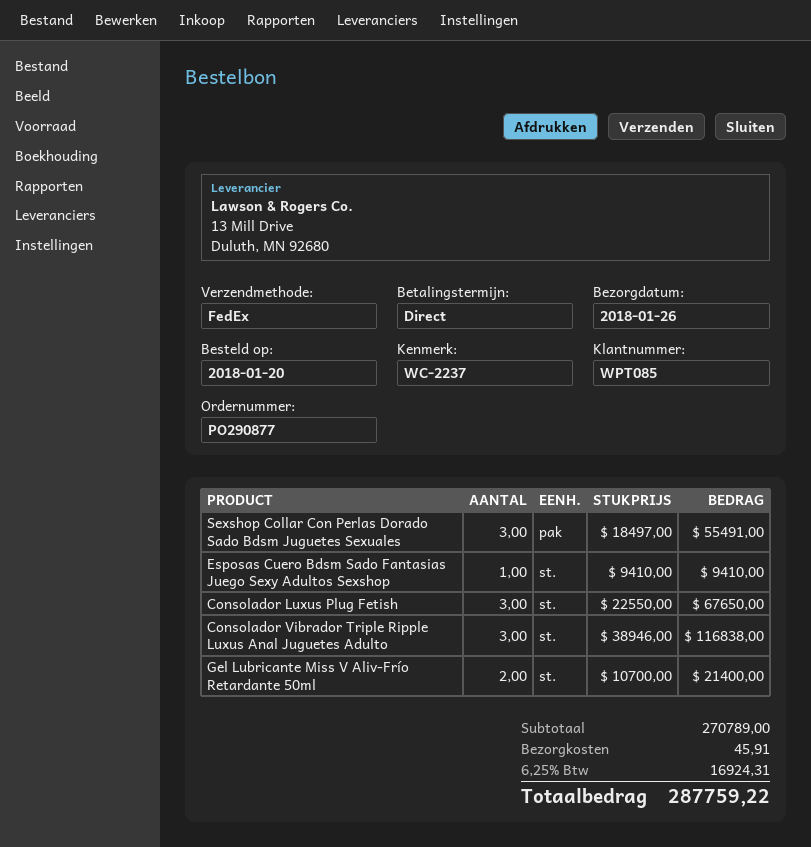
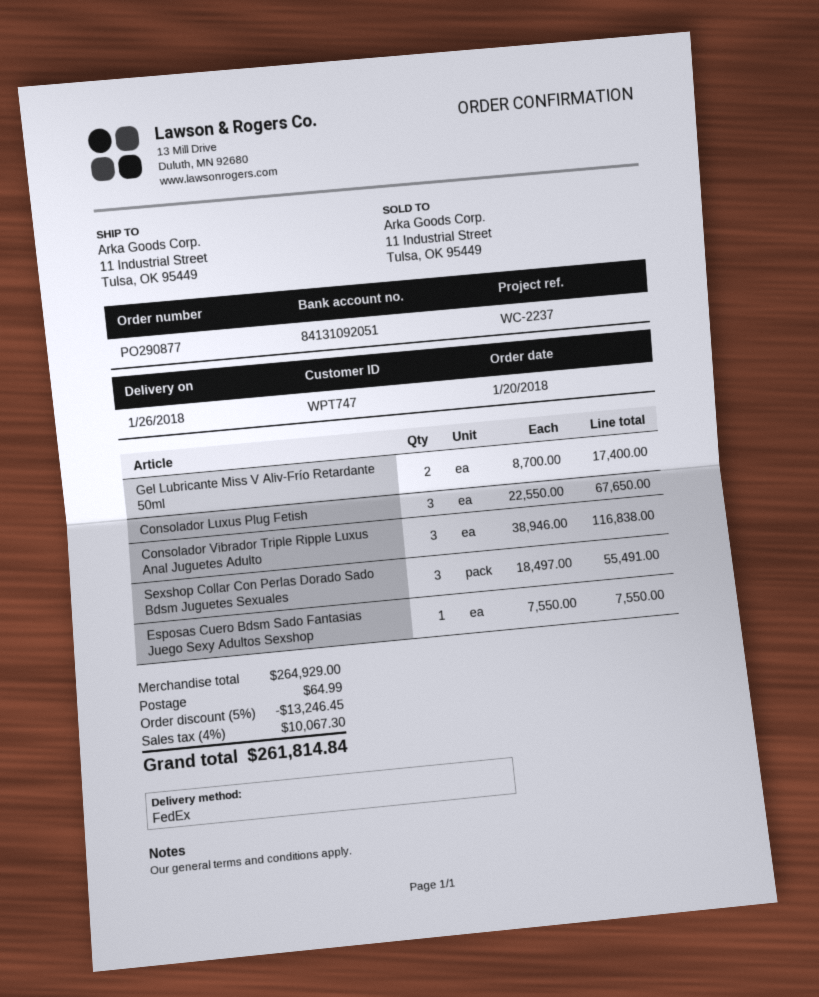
customer number: WPT085 -> WPT747
Esposas Cuero Bdsm Sado Fantasias Juego Sexy Adultos Sexshop: 1 x 9410.00 = 9410.00 -> 1 x 7550.00 = 7550.00
Gel Lubricante Miss V Aliv-Frío Retardante 50ml: 2 x 10700.00 = 21400.00 -> 2 x 8700.00 = 17400.00
subtotal: 270789.00 -> 264929.00
discount: none -> 5% = 13246.45
shipping: 45.91 -> 64.99
tax: 6.25% = 16924.31 -> 4% = 10067.30
total: 287759.22 -> 261814.84

